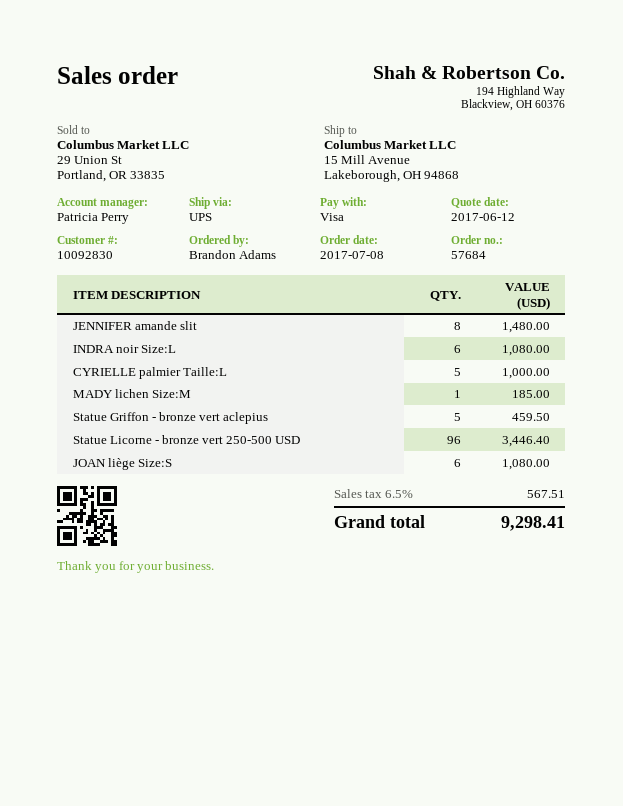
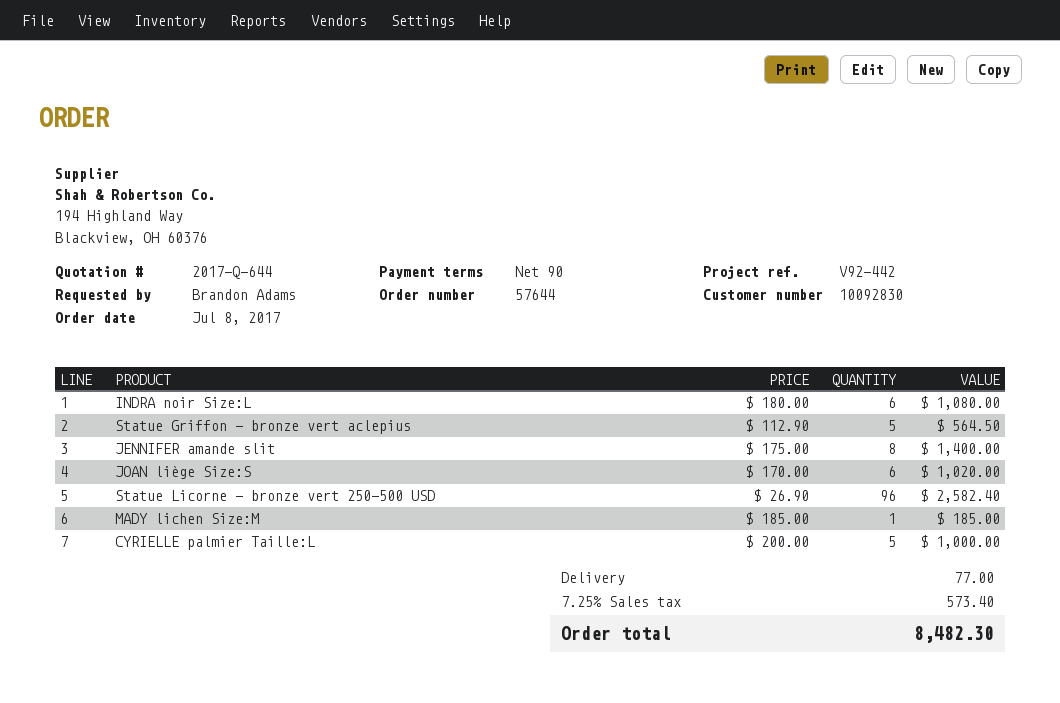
order number: 57684 -> 57644
JENNIFER amande slit: 8 for 1480.00 -> 8 for 1400.00
Statue Griffon - bronze vert aclepius: 5 for 459.50 -> 5 for 564.50
Statue Licorne - bronze vert 250-500 USD: 96 for 3446.40 -> 96 for 2582.40
JOAN liège Size:S: 6 for 1080.00 -> 6 for 1020.00
shipping: none -> 77.00
tax: 6.5% = 567.51 -> 7.25% = 573.40
total: 9298.41 -> 8482.30

